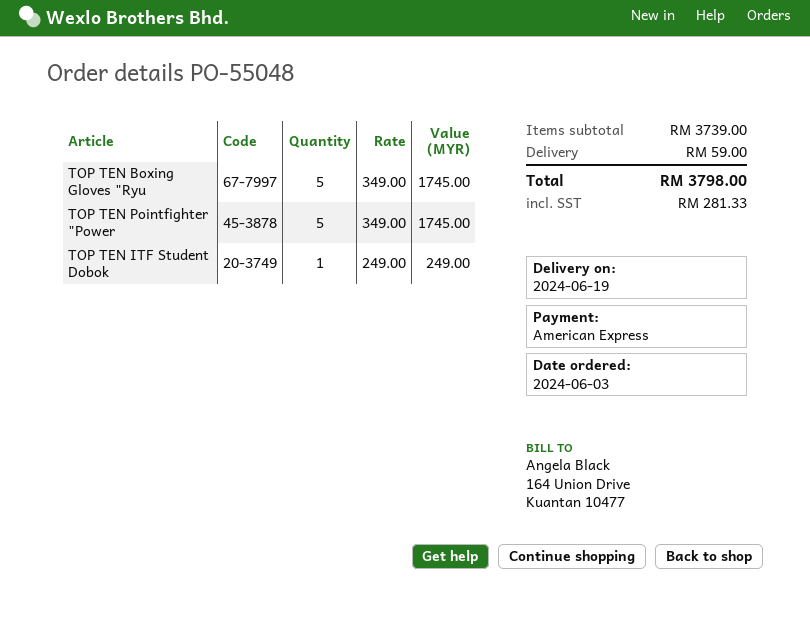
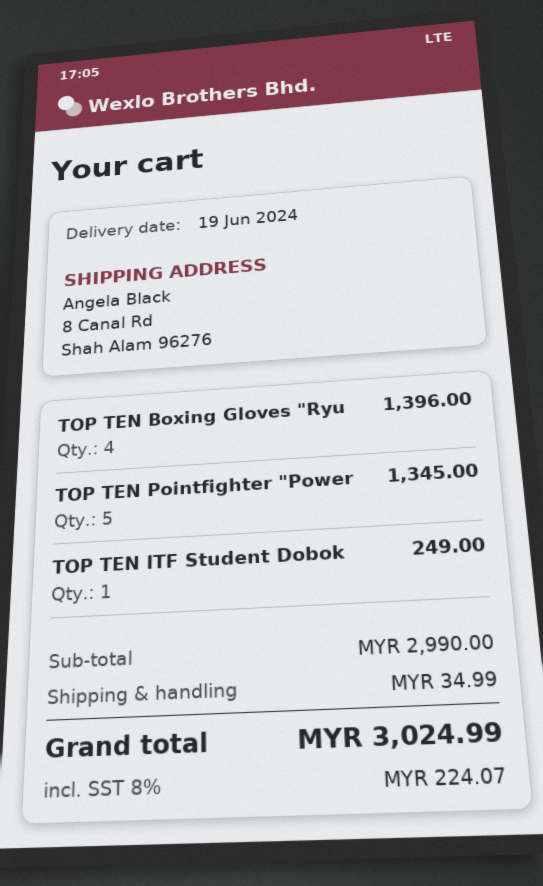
TOP TEN Boxing Gloves "Ryu: 5 for 1745.00 -> 4 for 1396.00
TOP TEN Pointfighter "Power: 5 for 1745.00 -> 5 for 1345.00
subtotal: 3739.00 -> 2990.00
shipping: 59.00 -> 34.99
tax: 281.33 -> 224.07
total: 3798.00 -> 3024.99

